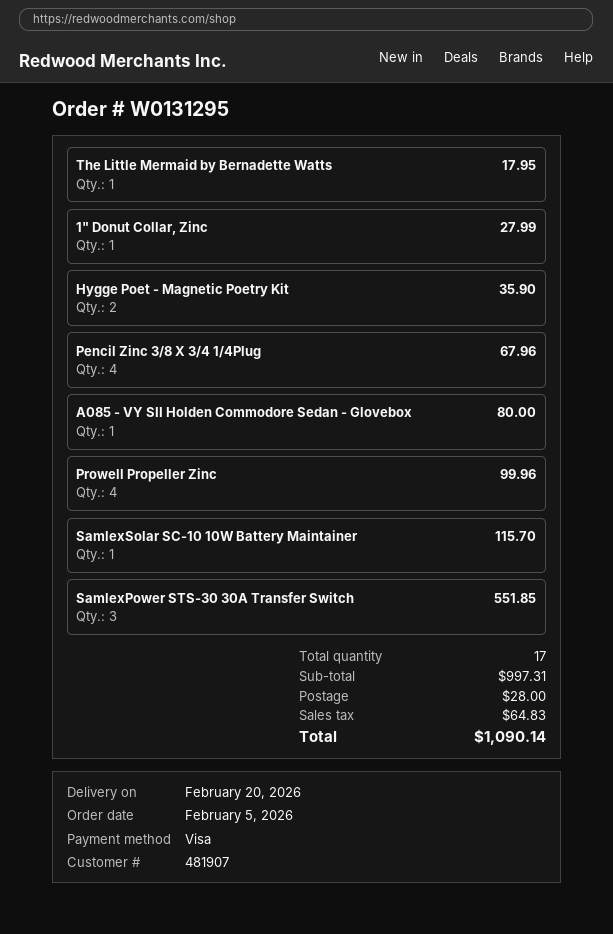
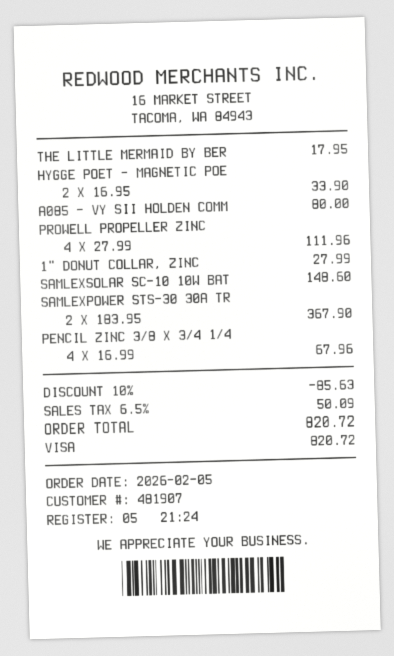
Hygge Poet - Magnetic Poetry Kit: 2 for 35.90 -> 2 for 33.90
Prowell Propeller Zinc: 4 for 99.96 -> 4 for 111.96
SamlexSolar SC-10 10W Battery Maintainer: 1 for 115.70 -> 1 for 148.60
SamlexPower STS-30 30A Transfer Switch: 3 for 551.85 -> 2 for 367.90
discount: none -> 10% = 85.63
shipping: 28.00 -> none
tax: 64.83 -> 50.09
total: 1090.14 -> 820.72

